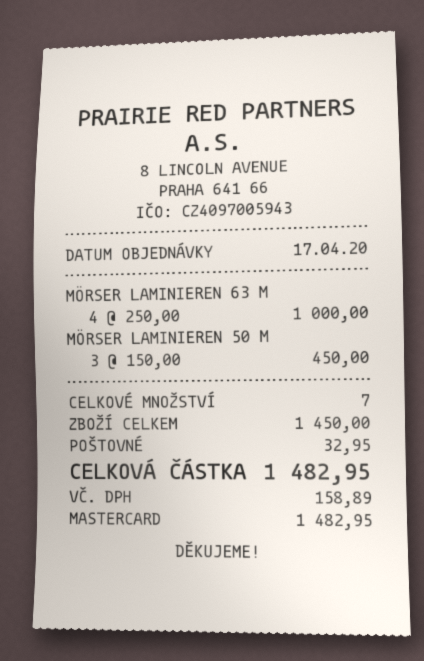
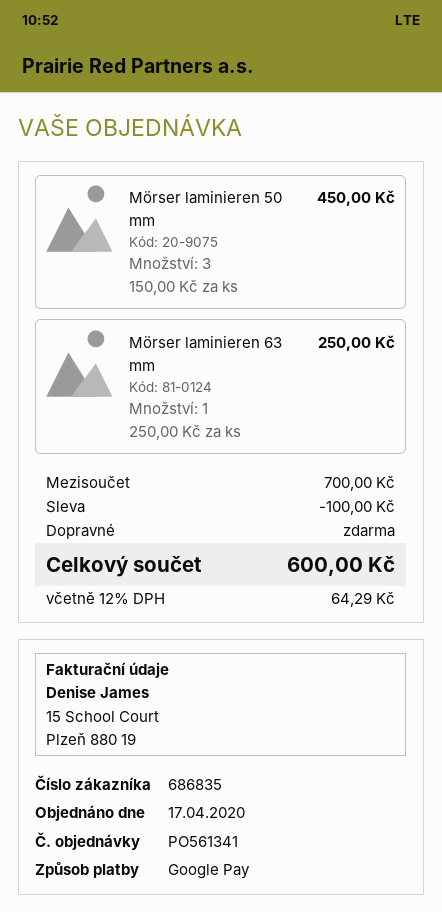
payment method: Mastercard -> Google Pay
MÖRSER LAMINIEREN 63 M: 4 x 250.00 = 1000.00 -> 1 x 250.00 = 250.00
subtotal: 1450.00 -> 700.00
discount: none -> 100.00
shipping: 32.95 -> 0.00
tax: 158.89 -> 64.29
total: 1482.95 -> 600.00

